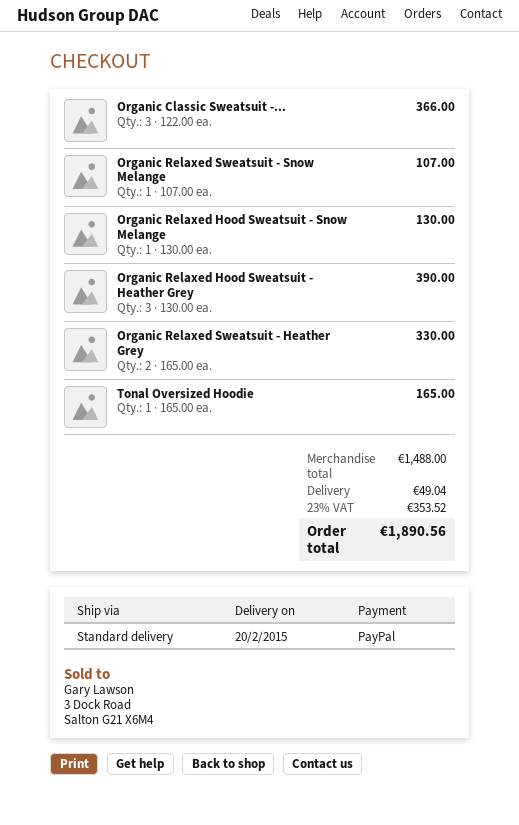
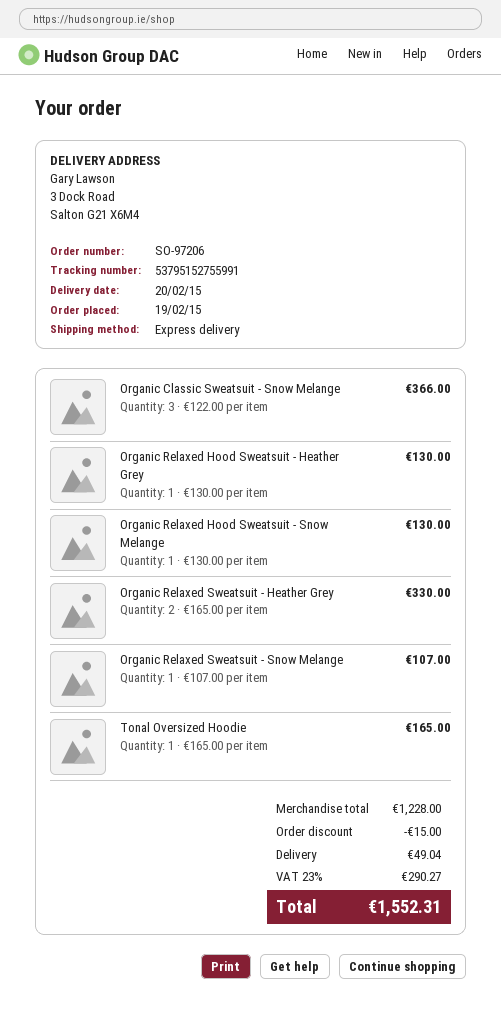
shipping method: standard -> express
Organic Relaxed Hood Sweatsuit - Heather Grey: 3 x 130.00 = 390.00 -> 1 x 130.00 = 130.00
subtotal: 1488.00 -> 1228.00
discount: none -> 15.00
tax: 23% = 353.52 -> 23% = 290.27
total: 1890.56 -> 1552.31

